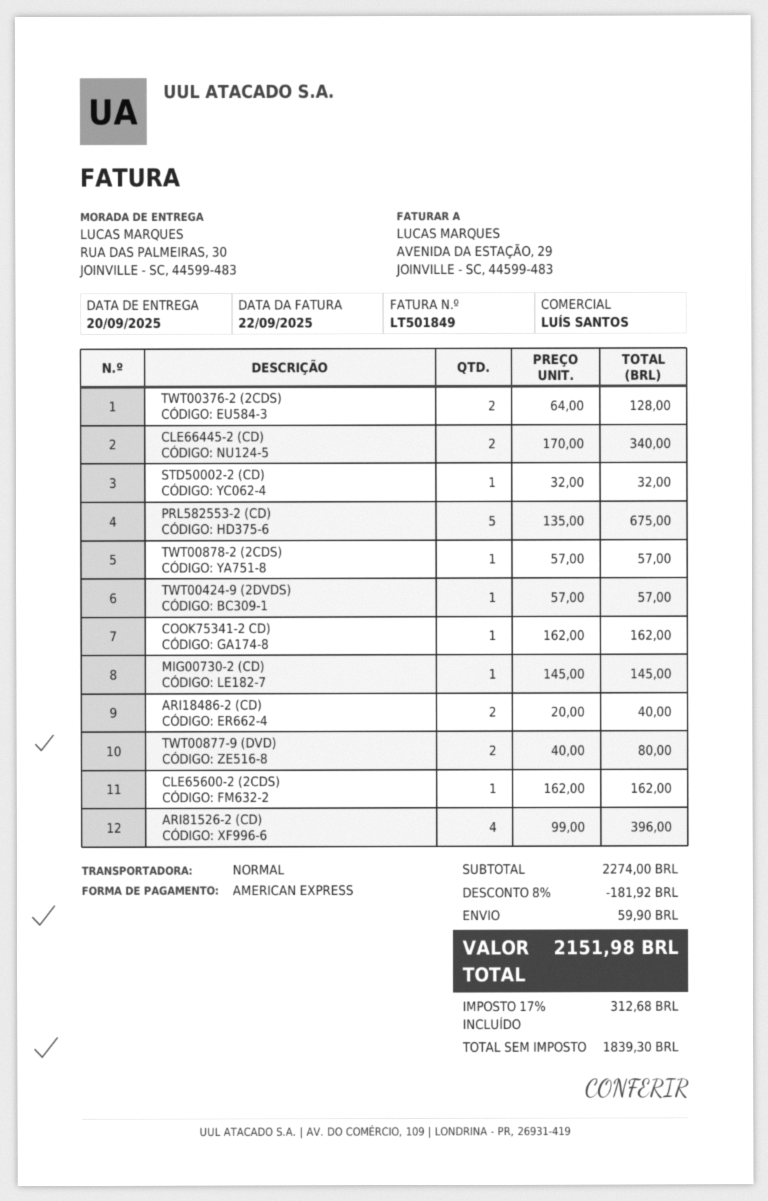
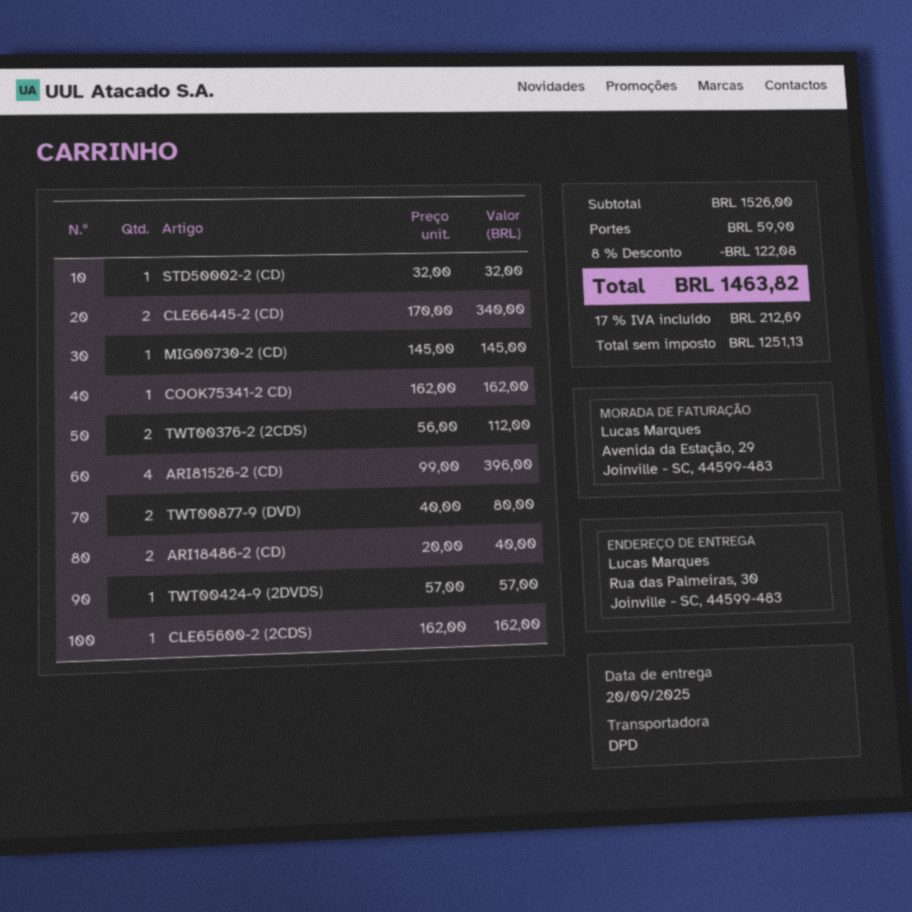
shipping method: standard -> DPD
TWT00376-2 (2CDS): 2 x 64.00 = 128.00 -> 2 x 56.00 = 112.00
PRL582553-2 (CD): 5 x 135.00 = 675.00 -> none
TWT00878-2 (2CDS): 1 x 57.00 = 57.00 -> none
subtotal: 2274.00 -> 1526.00
discount: 8% = 181.92 -> 8% = 122.08
net: 1839.30 -> 1251.13
tax: 17% = 312.68 -> 17% = 212.69
total: 2151.98 -> 1463.82

